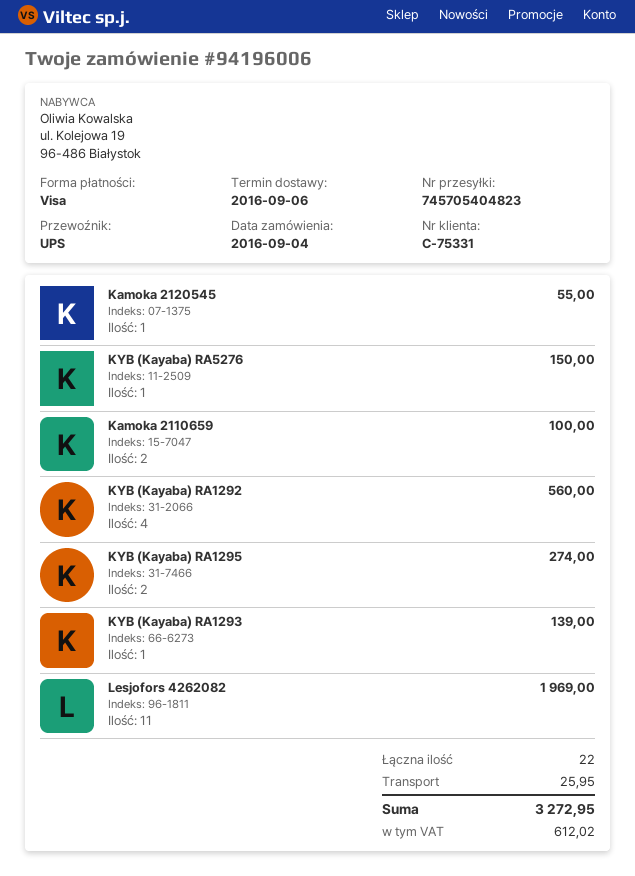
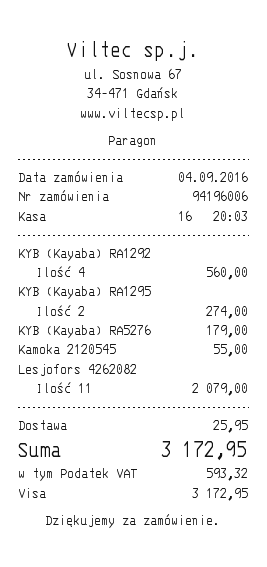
KYB (Kayaba) RA5276: 1 for 150.00 -> 1 for 179.00
Kamoka 2110659: 2 for 100.00 -> none
KYB (Kayaba) RA1293: 1 for 139.00 -> none
Lesjofors 4262082: 11 for 1969.00 -> 11 for 2079.00
tax: 612.02 -> 593.32
total: 3272.95 -> 3172.95

